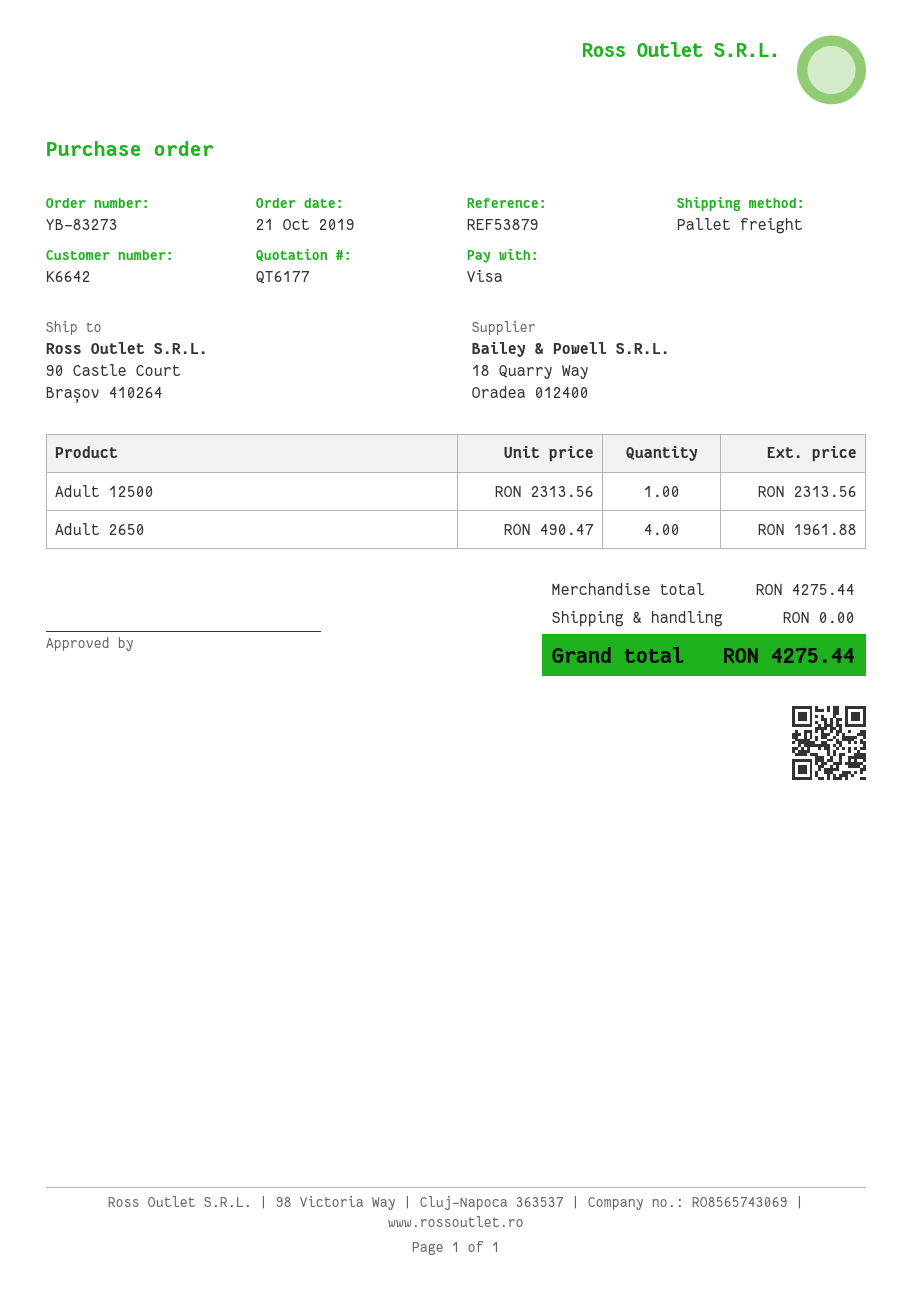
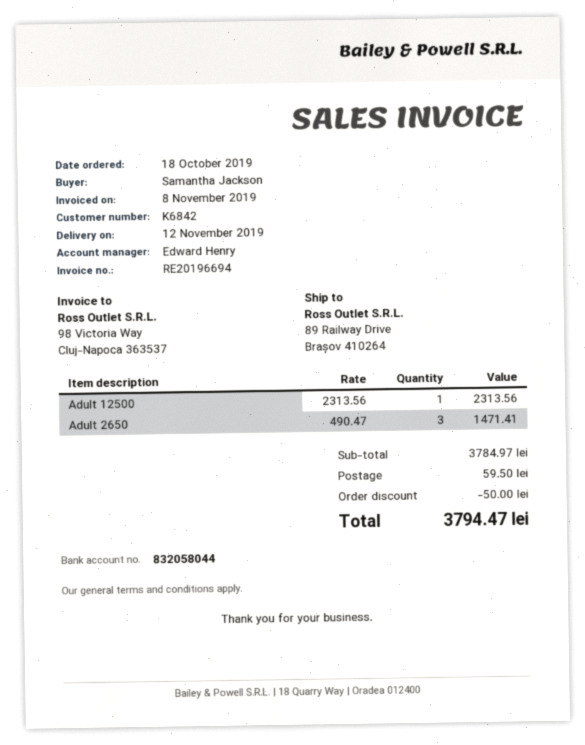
order date: 2019-10-21 -> 2019-10-18
customer number: K6642 -> K6842
ship to: 90 Castle Court, Brașov 410264 -> 89 Railway Drive, Brașov 410264
Adult 2650: 4 x 490.47 = 1961.88 -> 3 x 490.47 = 1471.41
subtotal: 4275.44 -> 3784.97
discount: none -> 50.00
shipping: 0.00 -> 59.50
total: 4275.44 -> 3794.47

